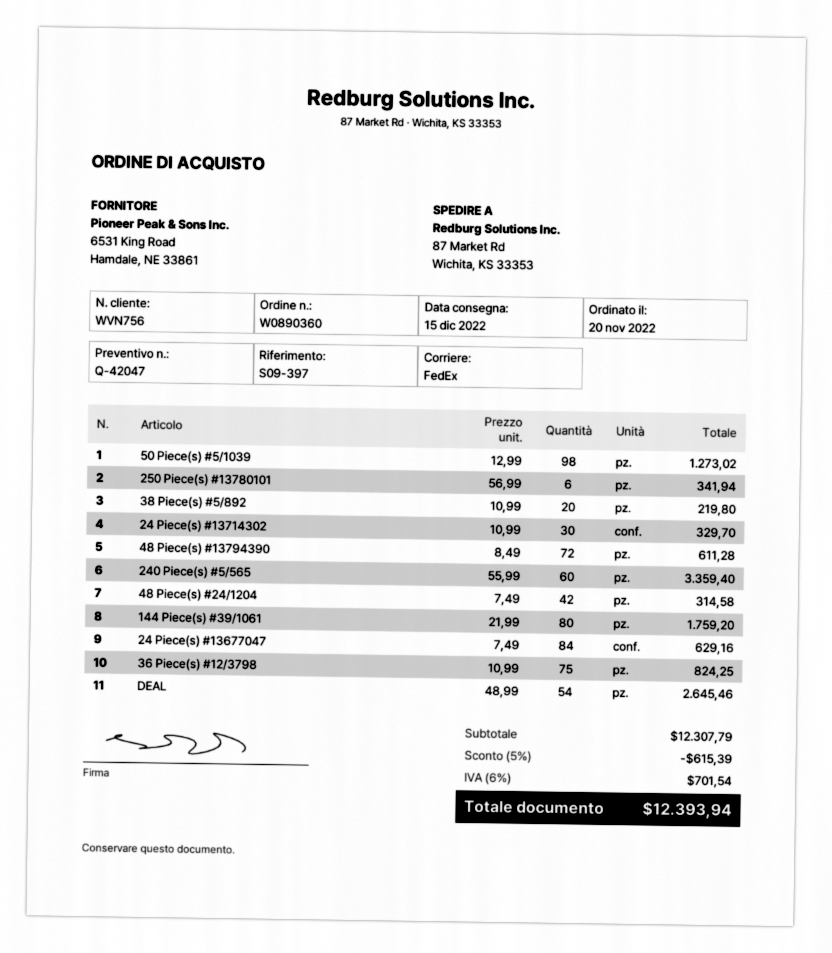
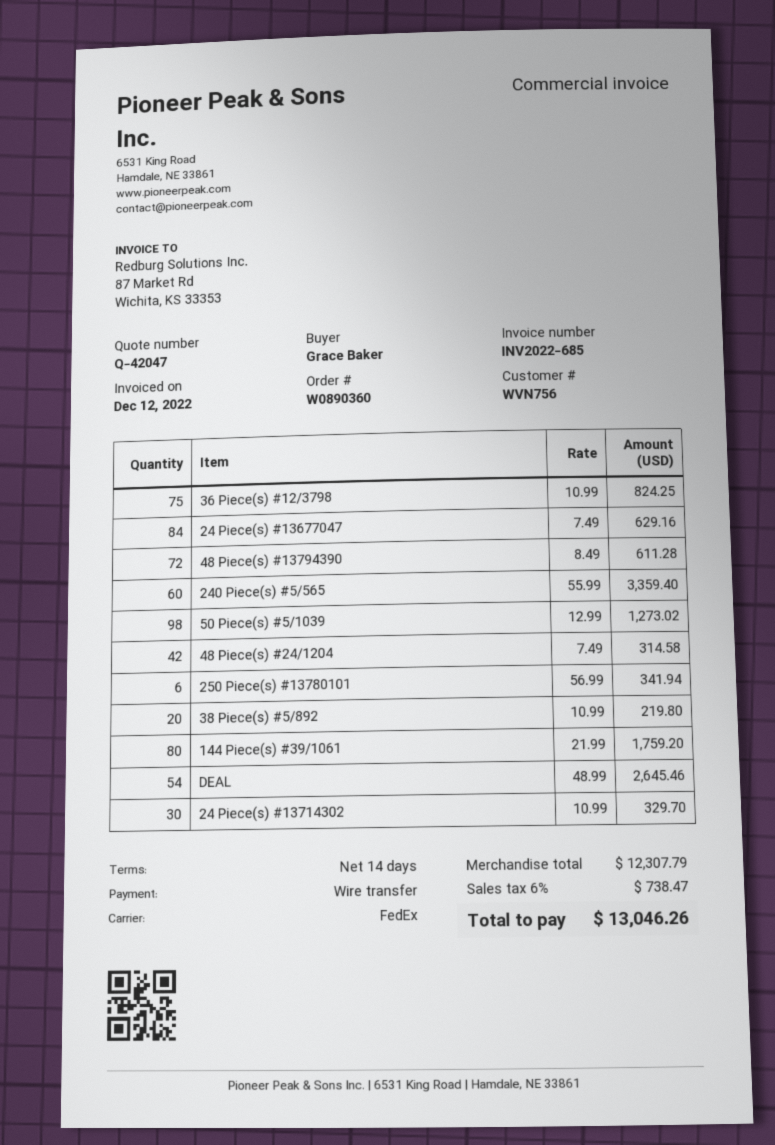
discount: 5% = 615.39 -> none
tax: 6% = 701.54 -> 6% = 738.47
total: 12393.94 -> 13046.26

